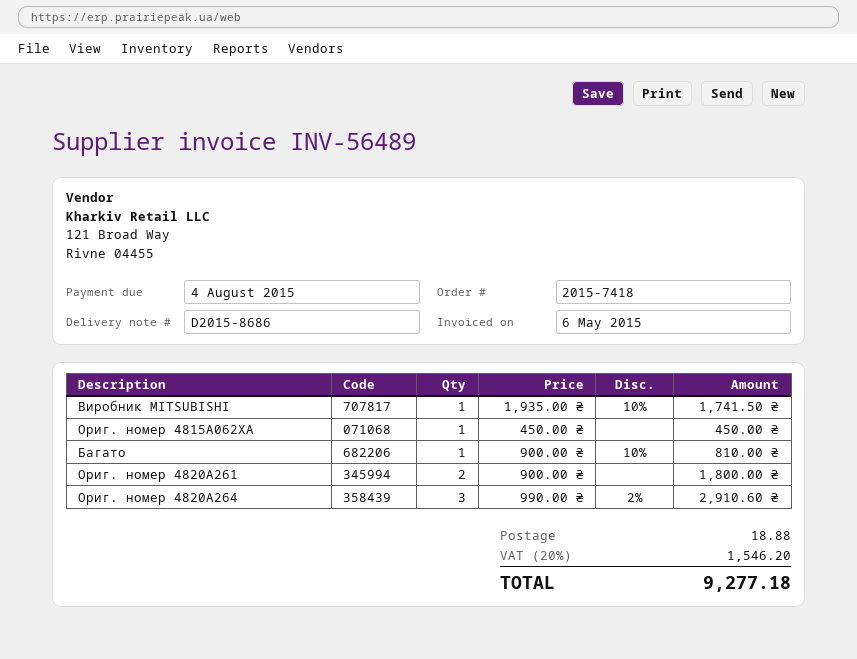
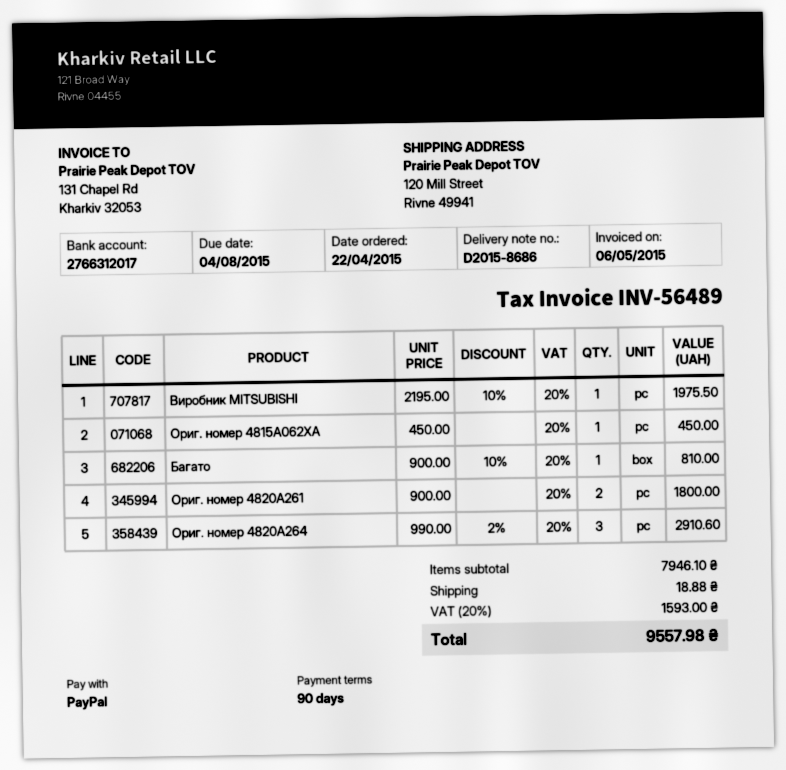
Виробник MITSUBISHI: 1 x 1935.00 - 10% = 1741.50 -> 1 x 2195.00 - 10% = 1975.50
tax: 20% = 1546.20 -> 20% = 1593.00
total: 9277.18 -> 9557.98

